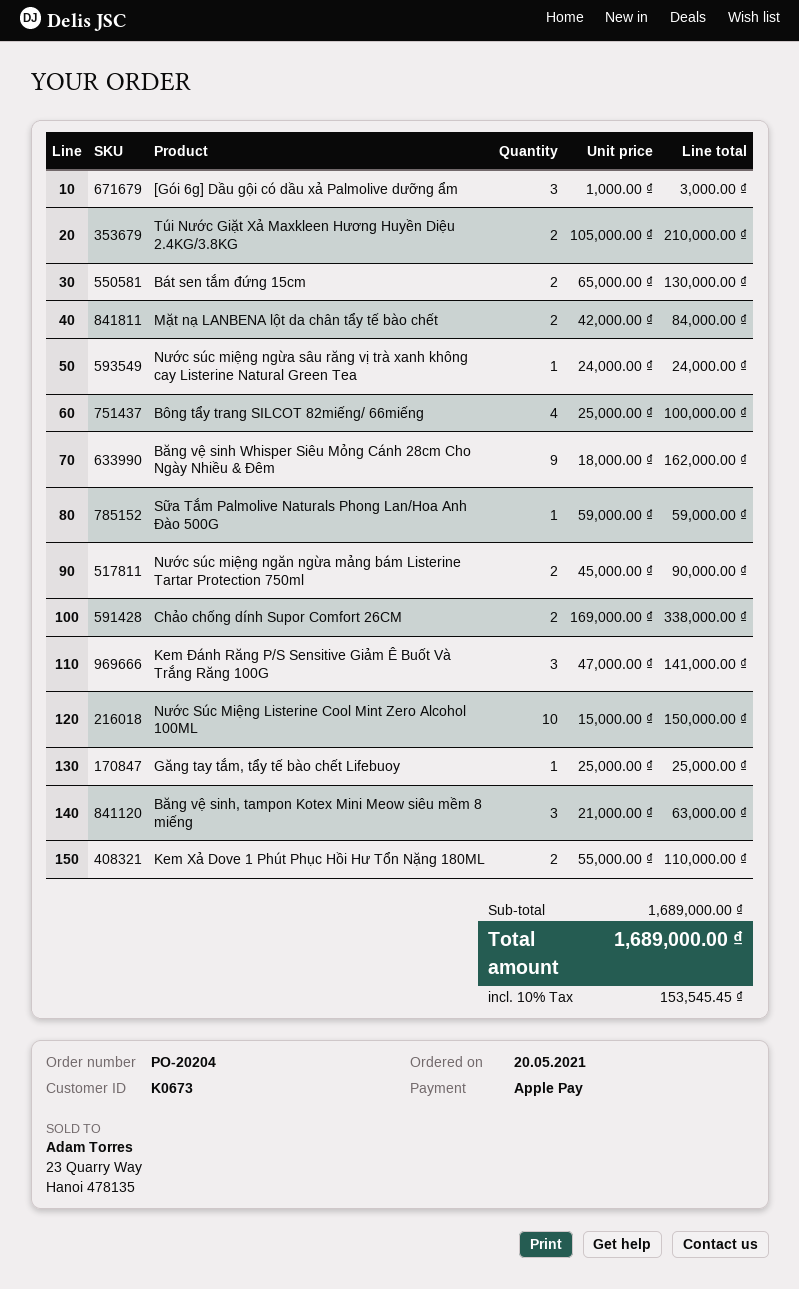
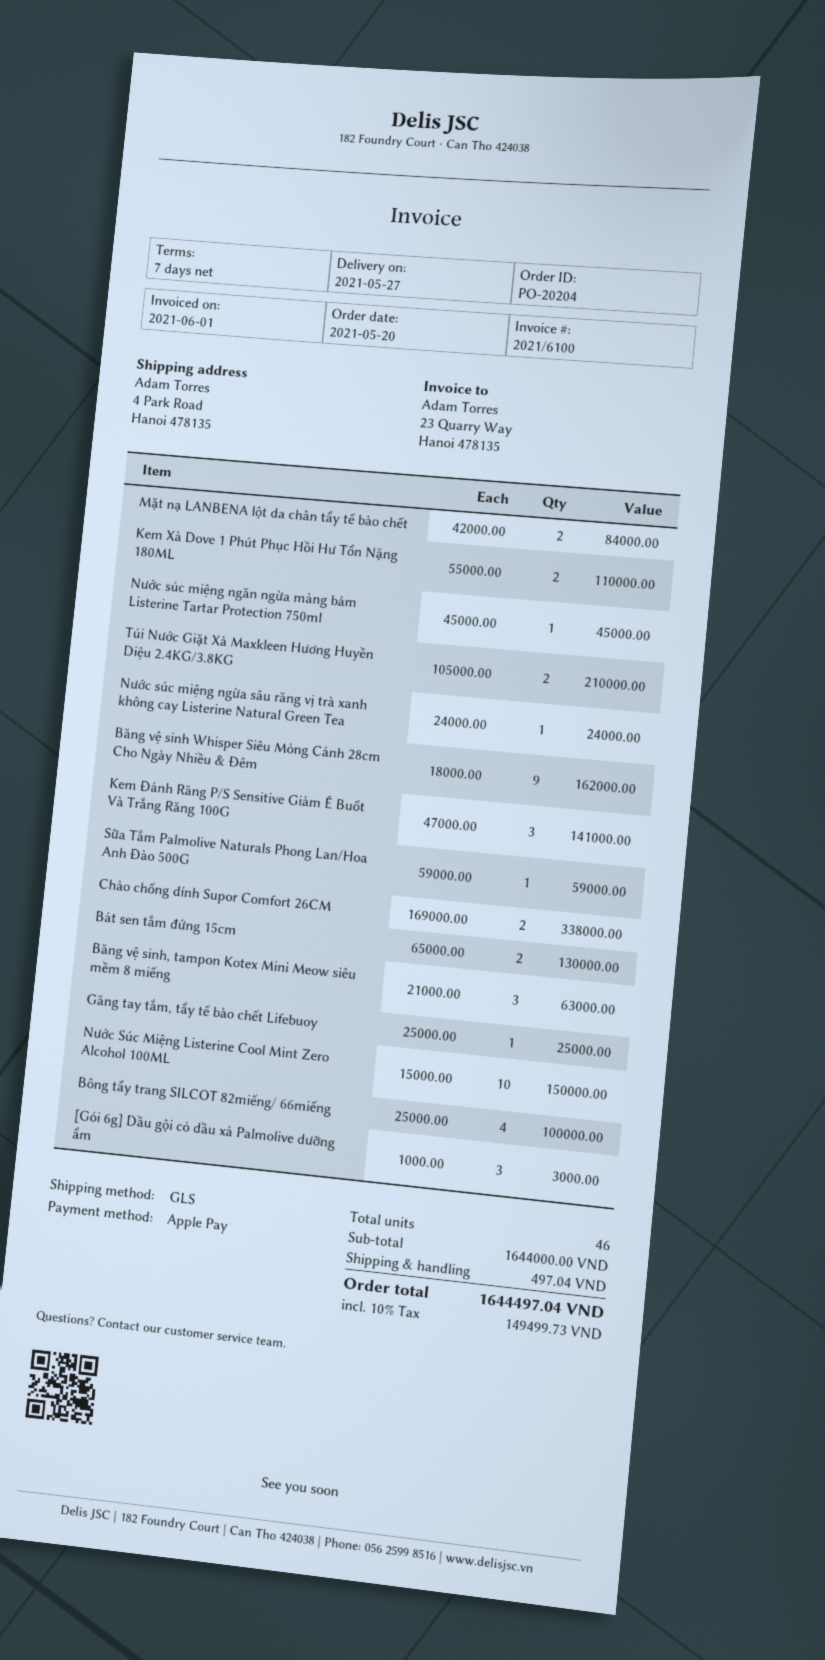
Nước súc miệng ngăn ngừa mảng bám Listerine Tartar Protection 750ml: 2 x 45000.00 = 90000.00 -> 1 x 45000.00 = 45000.00
subtotal: 1689000.00 -> 1644000.00
shipping: none -> 497.04
tax: 10% = 153545.45 -> 10% = 149499.73
total: 1689000.00 -> 1644497.04

